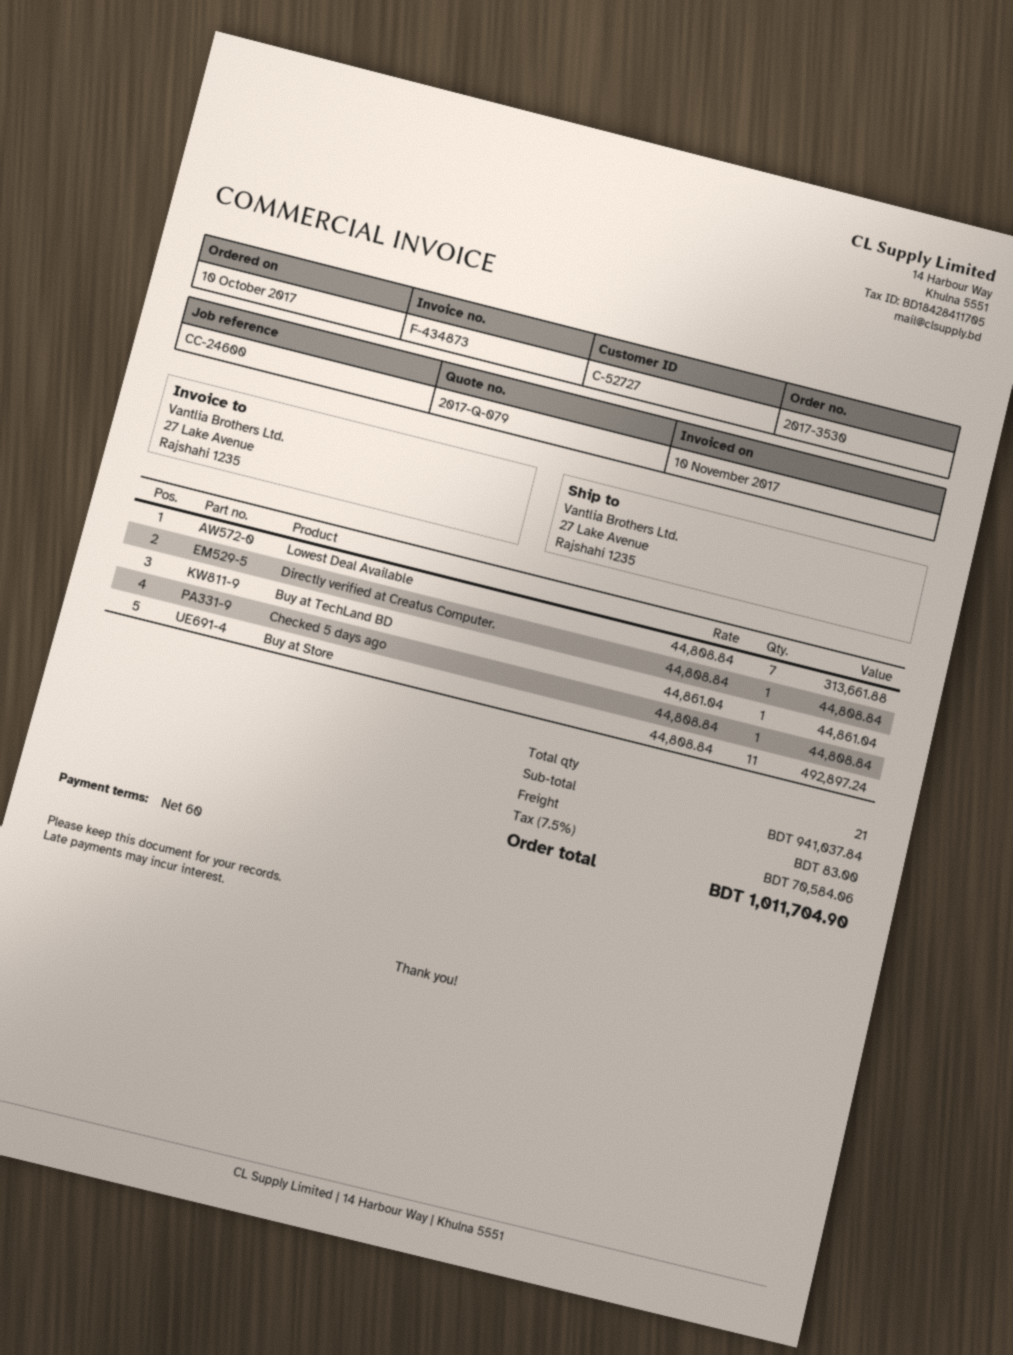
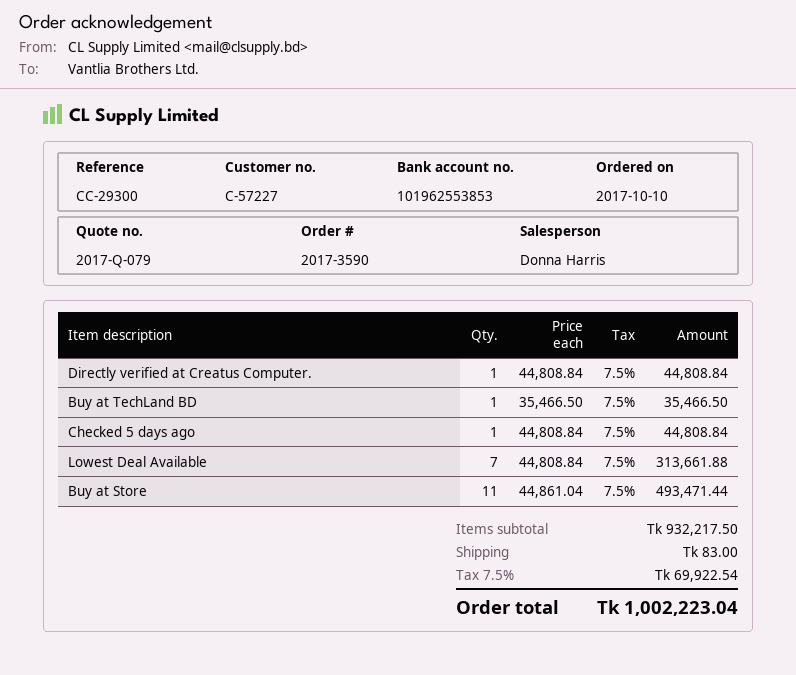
order number: 2017-3530 -> 2017-3590
customer number: C-52727 -> C-57227
reference: CC-24600 -> CC-29300
Buy at TechLand BD: 1 x 44861.04 = 44861.04 -> 1 x 35466.50 = 35466.50
Buy at Store: 11 x 44808.84 = 492897.24 -> 11 x 44861.04 = 493471.44
subtotal: 941037.84 -> 932217.50
tax: 7.5% = 70584.06 -> 7.5% = 69922.54
total: 1011704.90 -> 1002223.04

